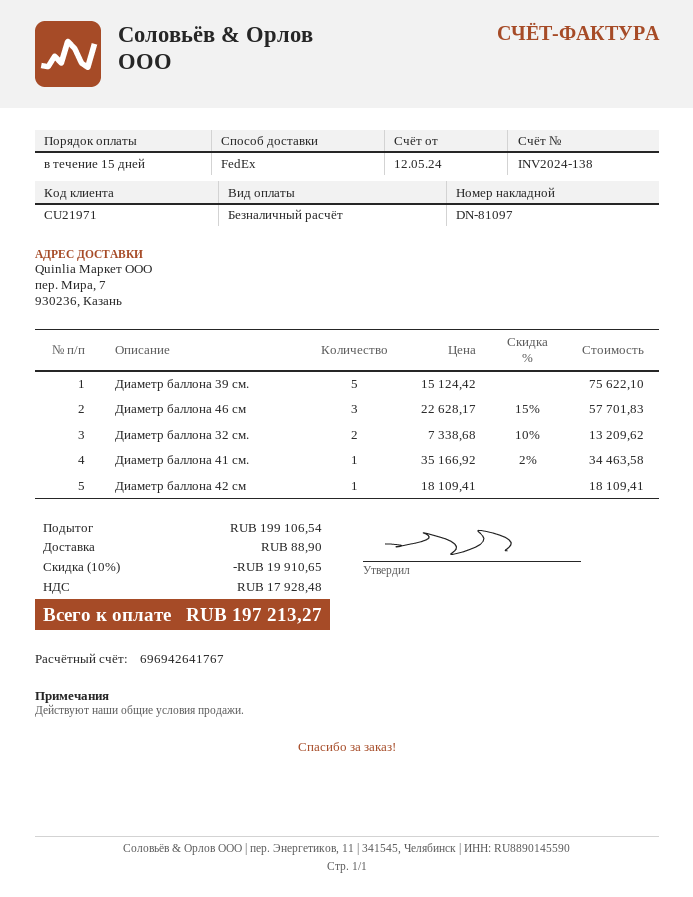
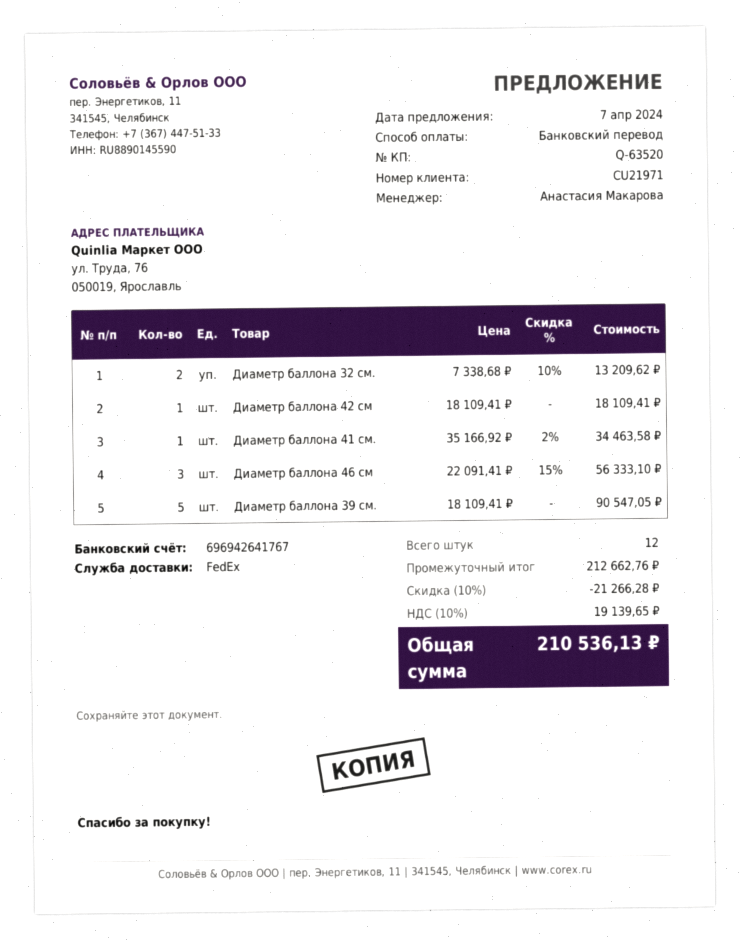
Диаметр баллона 39 см.: 5 x 15124.42 = 75622.10 -> 5 x 18109.41 = 90547.05
Диаметр баллона 46 см: 3 x 22628.17 - 15% = 57701.83 -> 3 x 22091.41 - 15% = 56333.10
subtotal: 199106.54 -> 212662.76
discount: 10% = 19910.65 -> 10% = 21266.28
shipping: 88.90 -> none
tax: 17928.48 -> 19139.65
total: 197213.27 -> 210536.13

